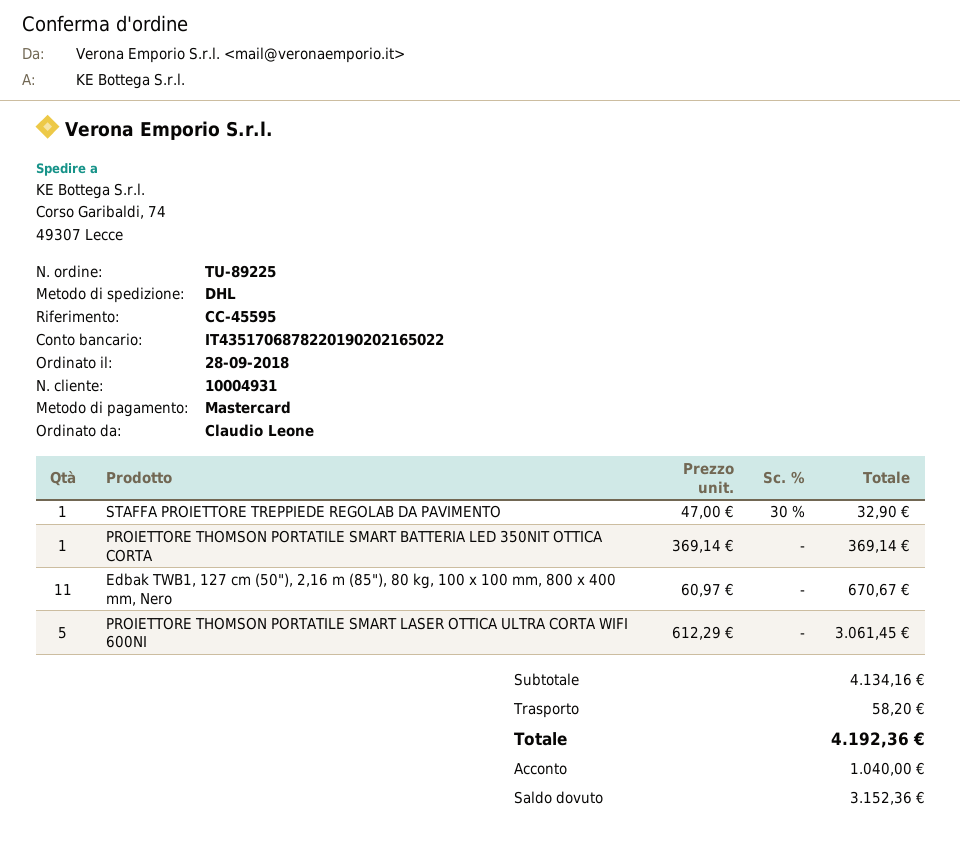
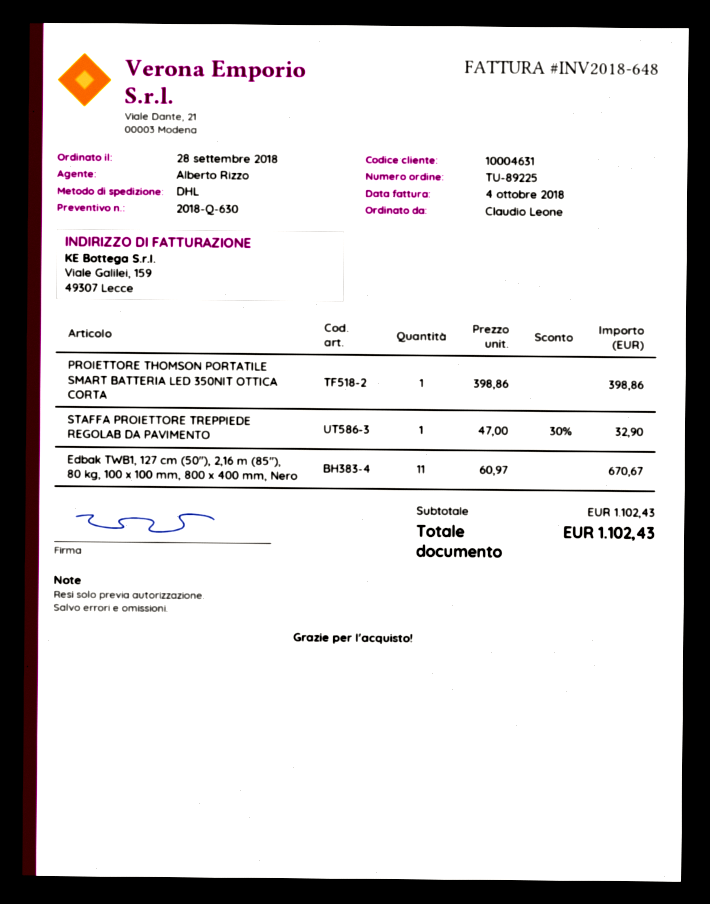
customer number: 10004931 -> 10004631
PROIETTORE THOMSON PORTATILE SMART BATTERIA LED 350NIT OTTICA CORTA: 1 x 369.14 = 369.14 -> 1 x 398.86 = 398.86
PROIETTORE THOMSON PORTATILE SMART LASER OTTICA ULTRA CORTA WIFI 600NI: 5 x 612.29 = 3061.45 -> none
subtotal: 4134.16 -> 1102.43
shipping: 58.20 -> none
total: 4192.36 -> 1102.43

